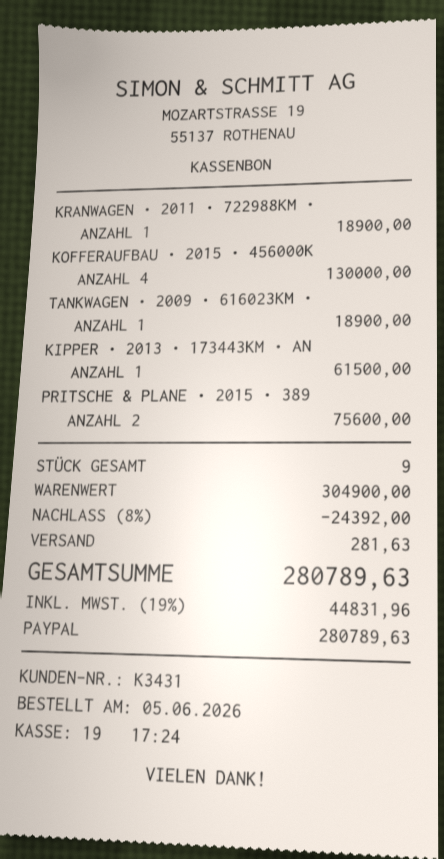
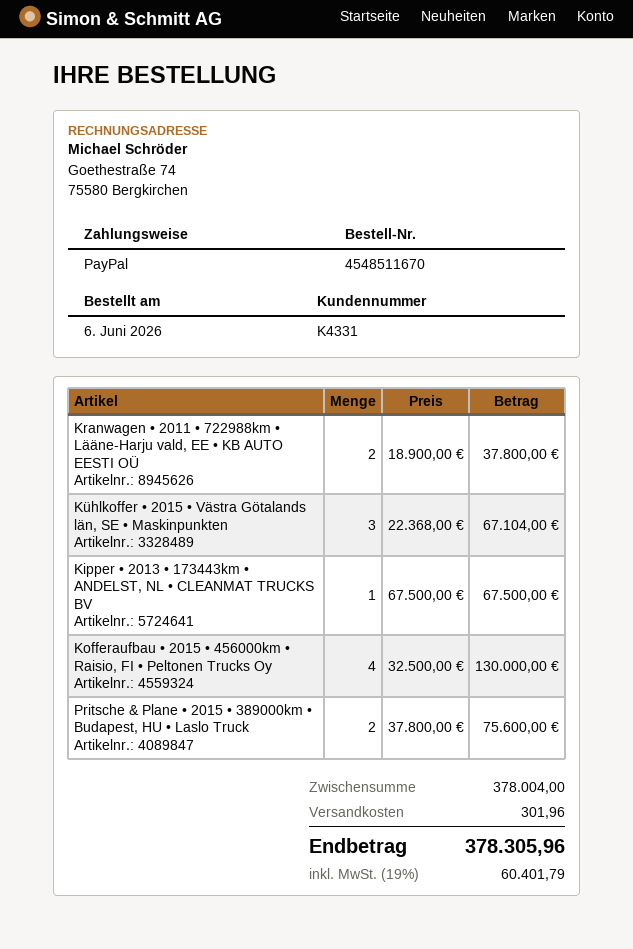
order date: 2026-06-05 -> 2026-06-06
customer number: K3431 -> K4331
KRANWAGEN • 2011 • 722988KM •: 1 for 18900.00 -> 2 for 37800.00
TANKWAGEN • 2009 • 616023KM •: 1 for 18900.00 -> none
KIPPER • 2013 • 173443KM • AN: 1 for 61500.00 -> 1 for 67500.00
Kühlkoffer • 2015 • Västra Götalands län, SE • Maskinpunkten: none -> 3 for 67104.00
subtotal: 304900.00 -> 378004.00
discount: 8% = 24392.00 -> none
shipping: 281.63 -> 301.96
tax: 19% = 44831.96 -> 19% = 60401.79
total: 280789.63 -> 378305.96

